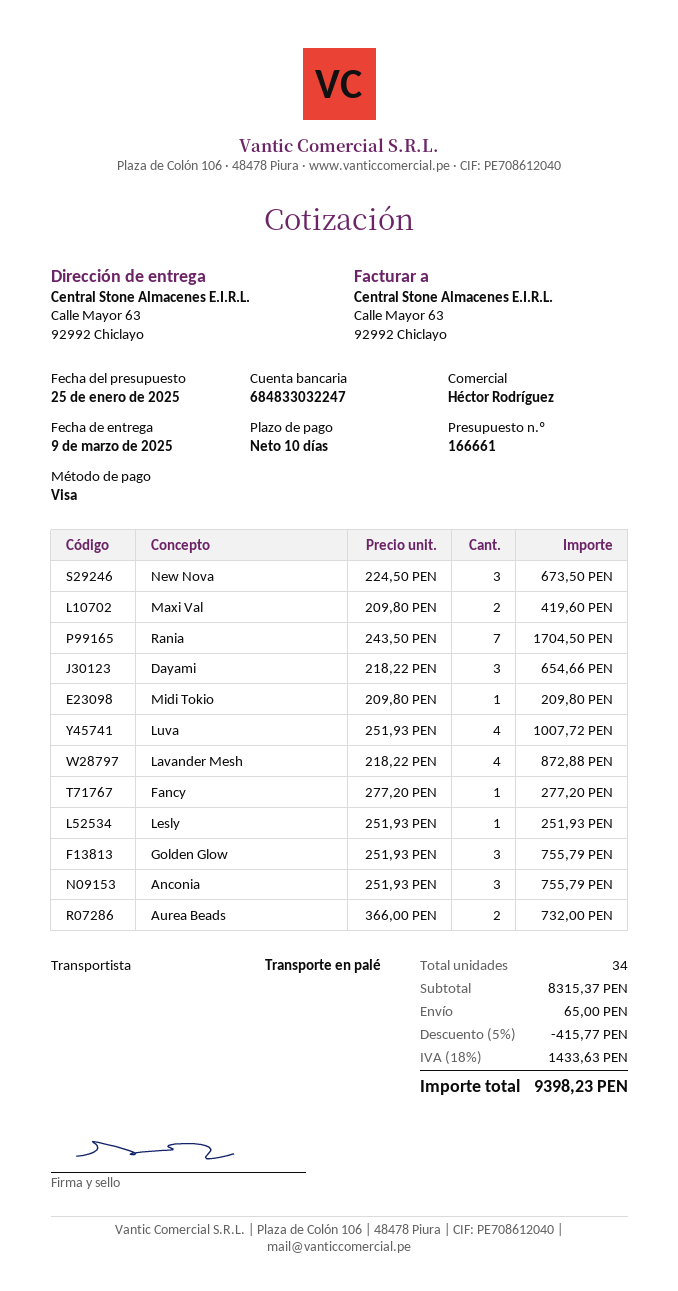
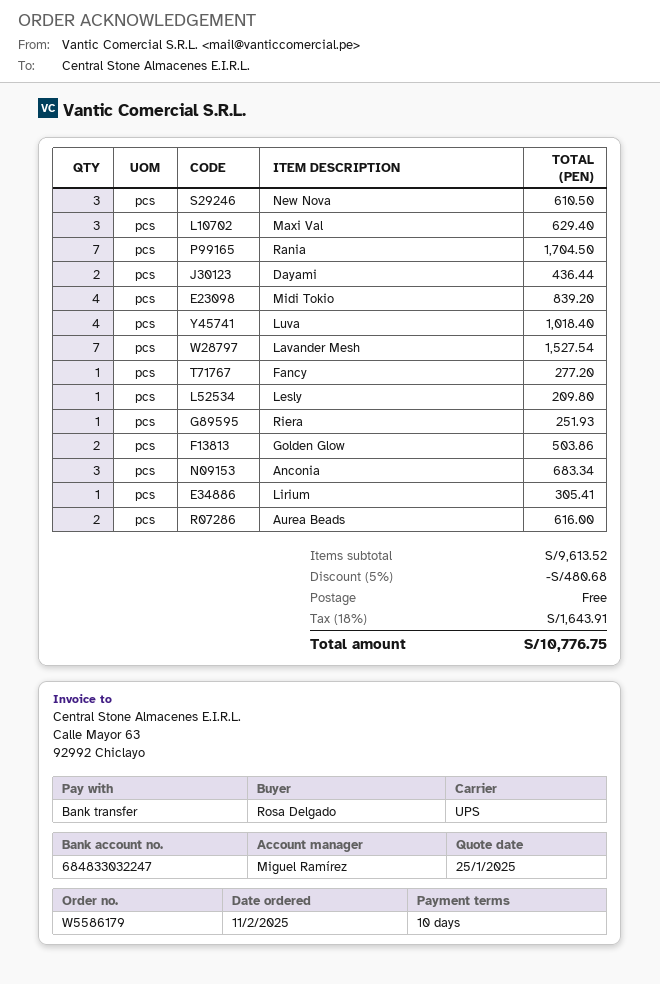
sales rep: Héctor Rodríguez -> Miguel Ramírez
payment method: Visa -> bank transfer
shipping method: pallet freight -> UPS
New Nova: 3 for 673.50 -> 3 for 610.50
Maxi Val: 2 for 419.60 -> 3 for 629.40
Dayami: 3 for 654.66 -> 2 for 436.44
Midi Tokio: 1 for 209.80 -> 4 for 839.20
Luva: 4 for 1007.72 -> 4 for 1018.40
Lavander Mesh: 4 for 872.88 -> 7 for 1527.54
Lesly: 1 for 251.93 -> 1 for 209.80
Golden Glow: 3 for 755.79 -> 2 for 503.86
Anconia: 3 for 755.79 -> 3 for 683.34
Aurea Beads: 2 for 732.00 -> 2 for 616.00
Riera: none -> 1 for 251.93
Lirium: none -> 1 for 305.41
subtotal: 8315.37 -> 9613.52
discount: 5% = 415.77 -> 5% = 480.68
shipping: 65.00 -> 0.00
tax: 18% = 1433.63 -> 18% = 1643.91
total: 9398.23 -> 10776.75

